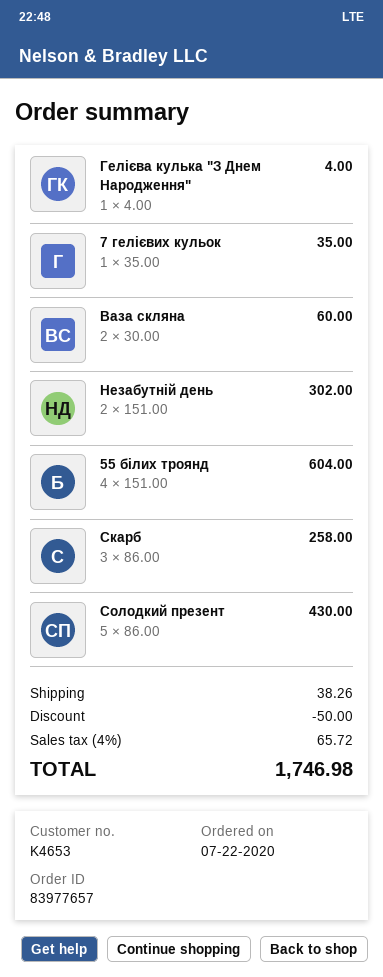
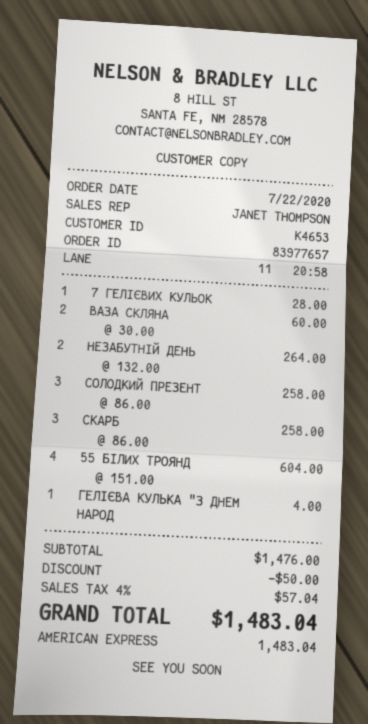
7 гелієвих кульок: 1 x 35.00 = 35.00 -> 1 x 28.00 = 28.00
Незабутній день: 2 x 151.00 = 302.00 -> 2 x 132.00 = 264.00
Солодкий презент: 5 x 86.00 = 430.00 -> 3 x 86.00 = 258.00
shipping: 38.26 -> none
tax: 4% = 65.72 -> 4% = 57.04
total: 1746.98 -> 1483.04

